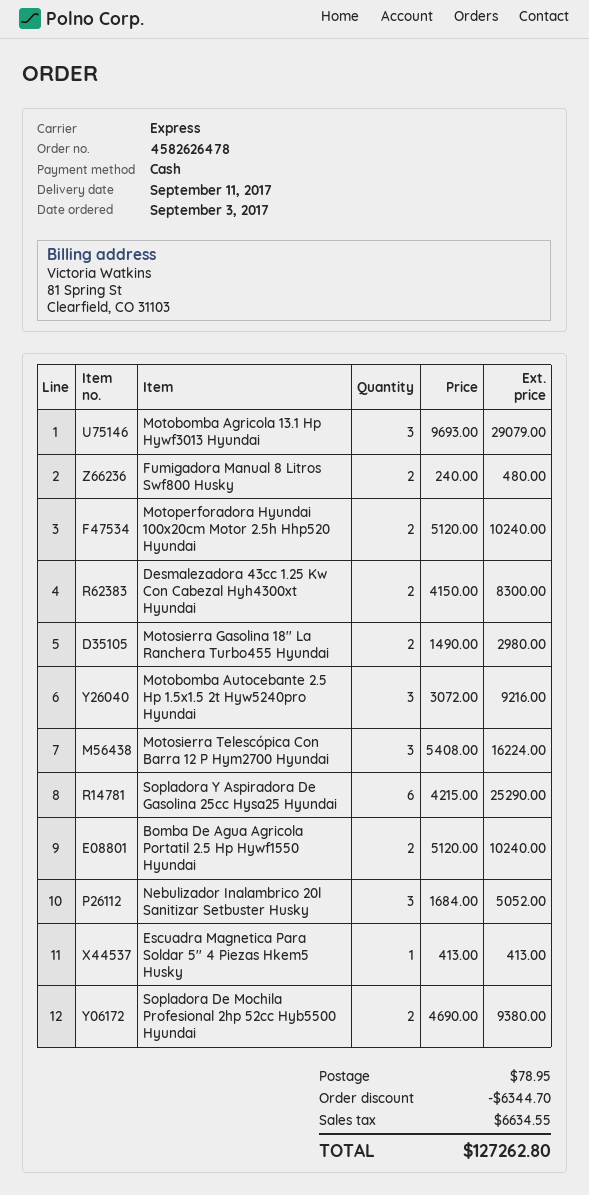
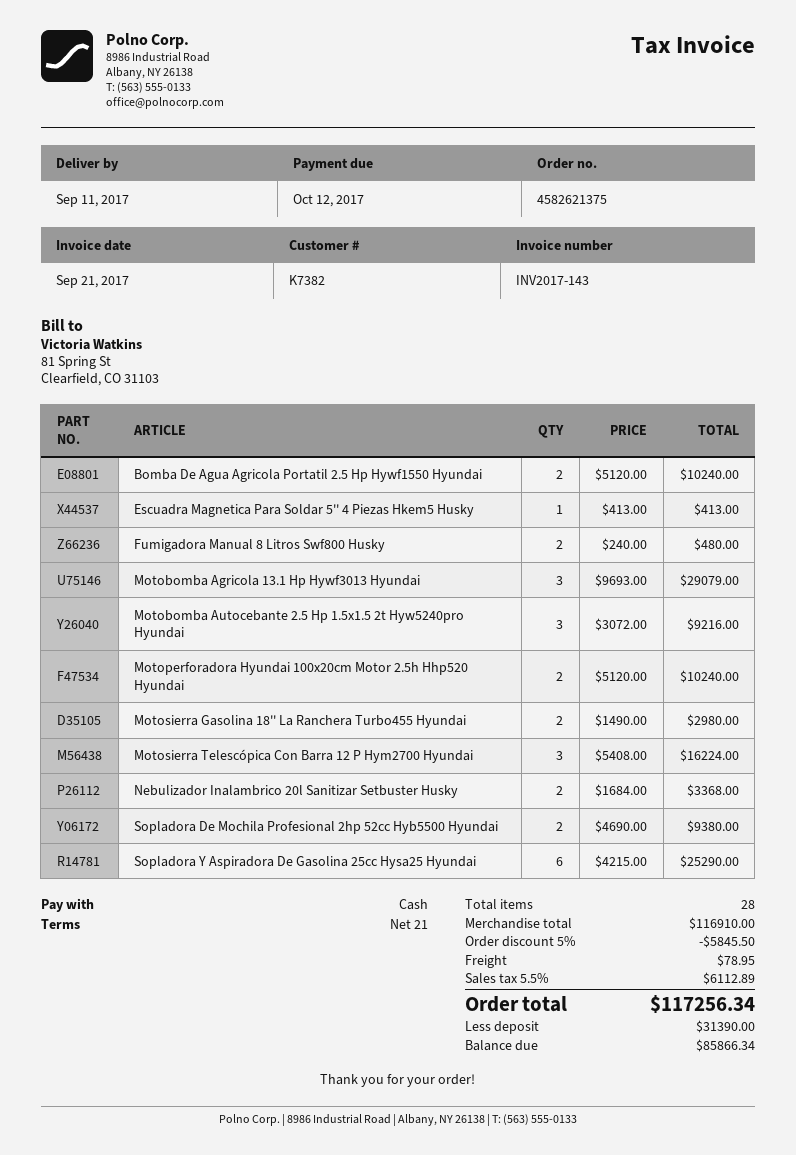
order number: 4582626478 -> 4582621375
Desmalezadora 43cc 1.25 Kw Con Cabezal Hyh4300xt Hyundai: 2 x 4150.00 = 8300.00 -> none
Nebulizador Inalambrico 20l Sanitizar Setbuster Husky: 3 x 1684.00 = 5052.00 -> 2 x 1684.00 = 3368.00
discount: 6344.70 -> 5845.50
tax: 6634.55 -> 6112.89
total: 127262.80 -> 117256.34

